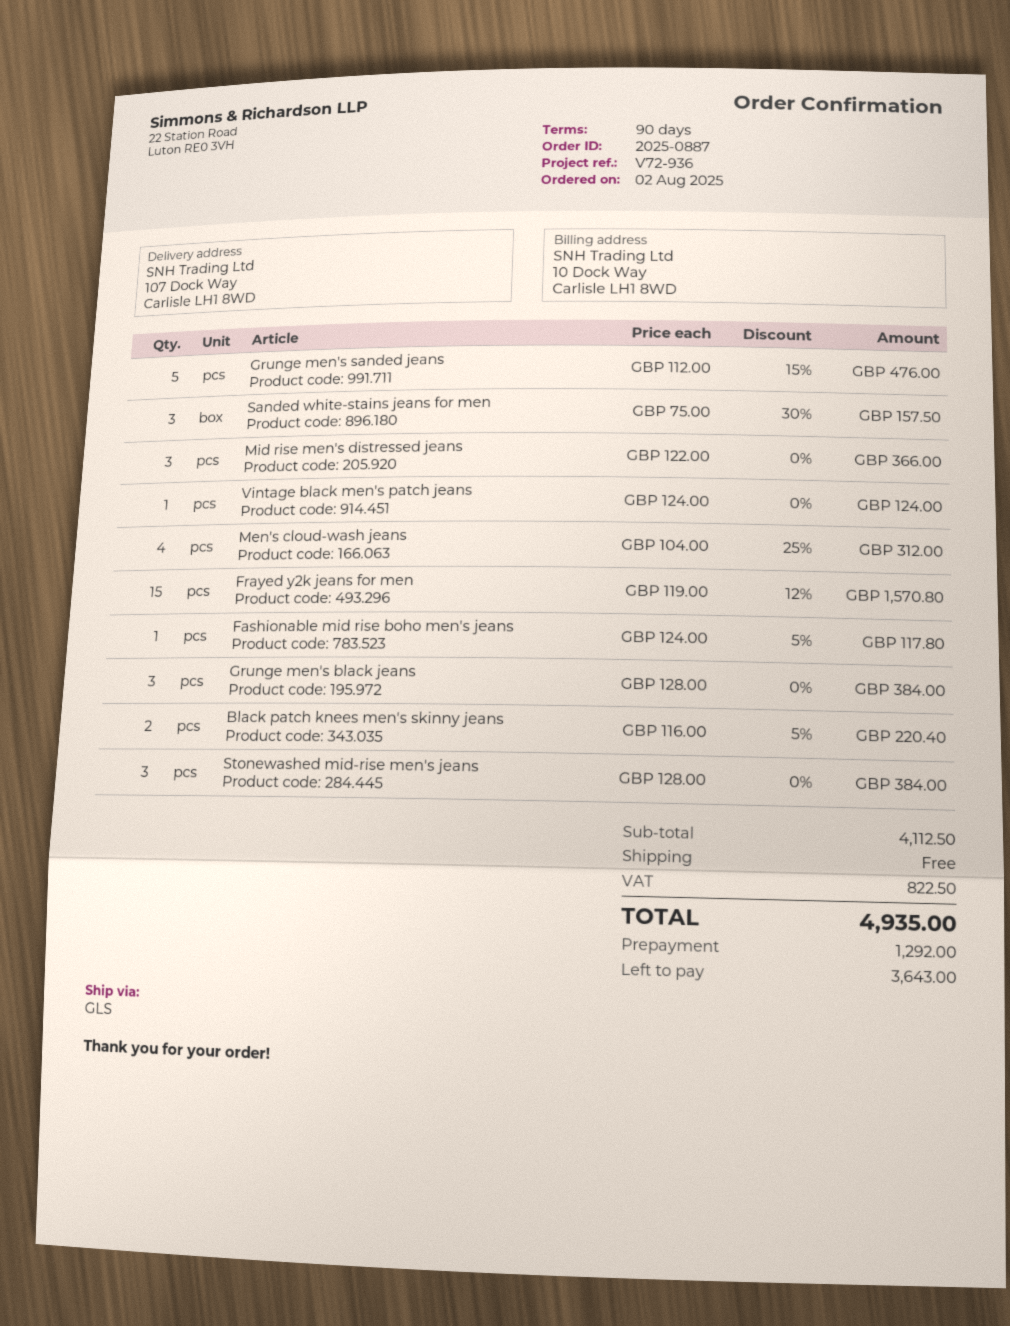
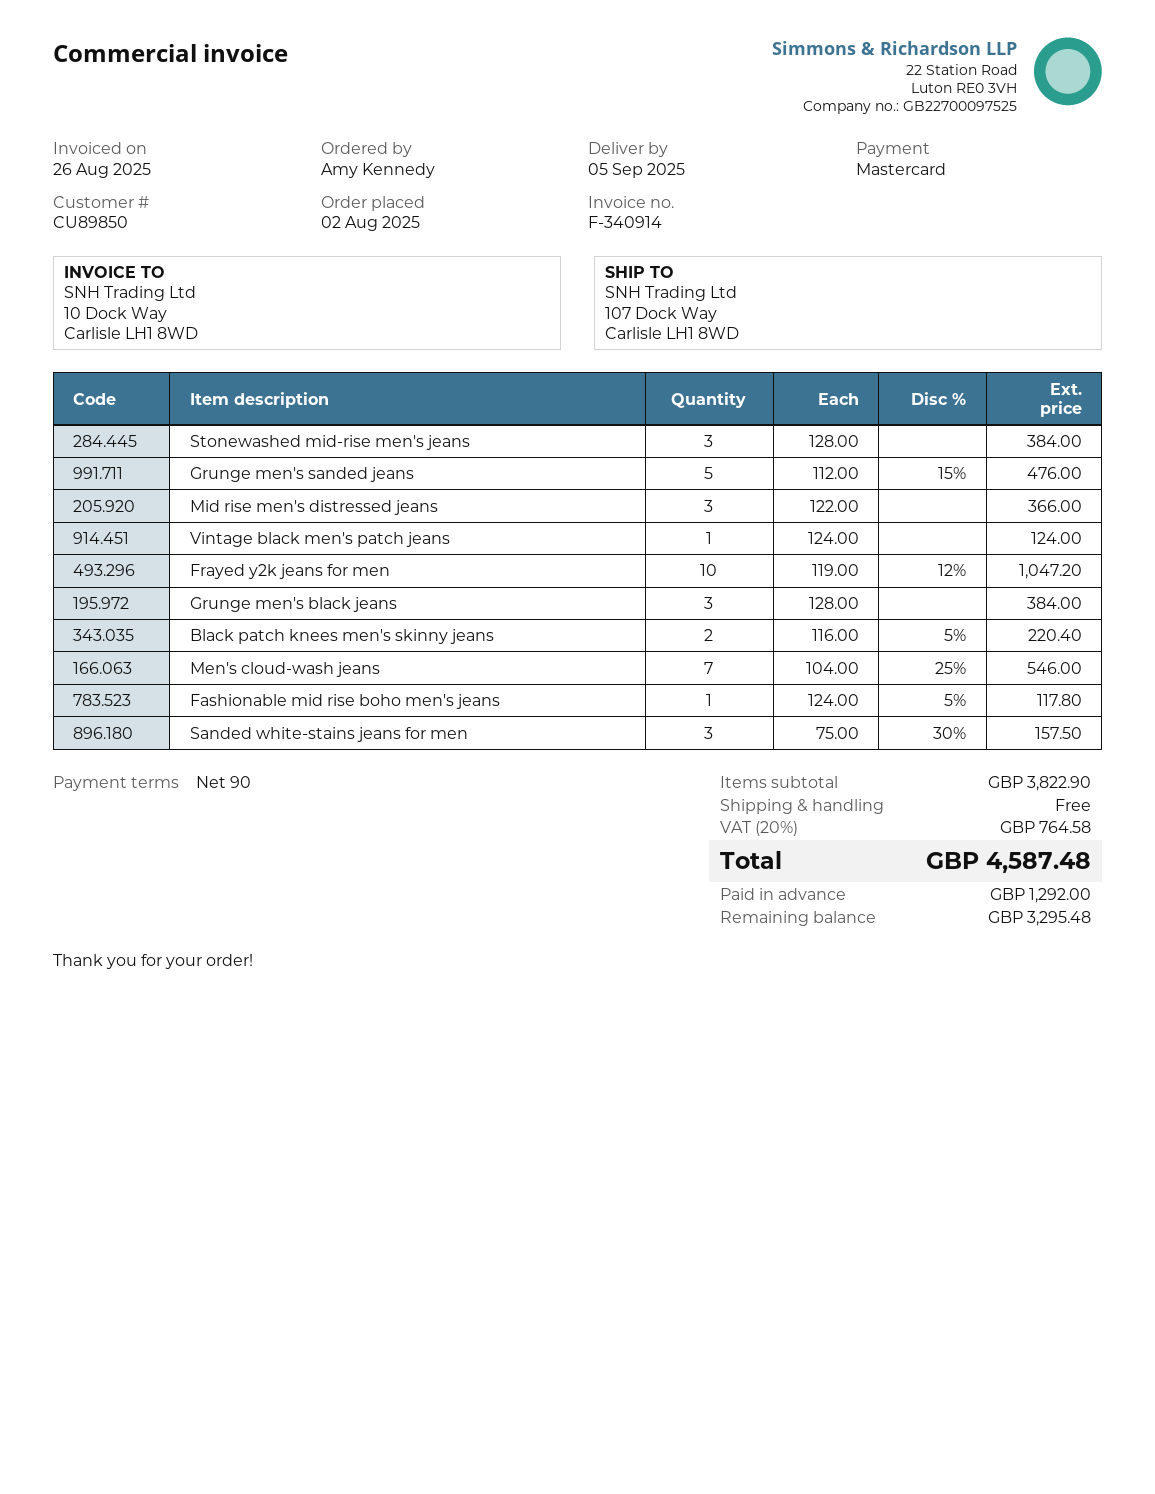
Men's cloud-wash jeans: 4 x 104.00 - 25% = 312.00 -> 7 x 104.00 - 25% = 546.00
Frayed y2k jeans for men: 15 x 119.00 - 12% = 1570.80 -> 10 x 119.00 - 12% = 1047.20
subtotal: 4112.50 -> 3822.90
tax: 822.50 -> 764.58
total: 4935.00 -> 4587.48
balance: 3643.00 -> 3295.48

